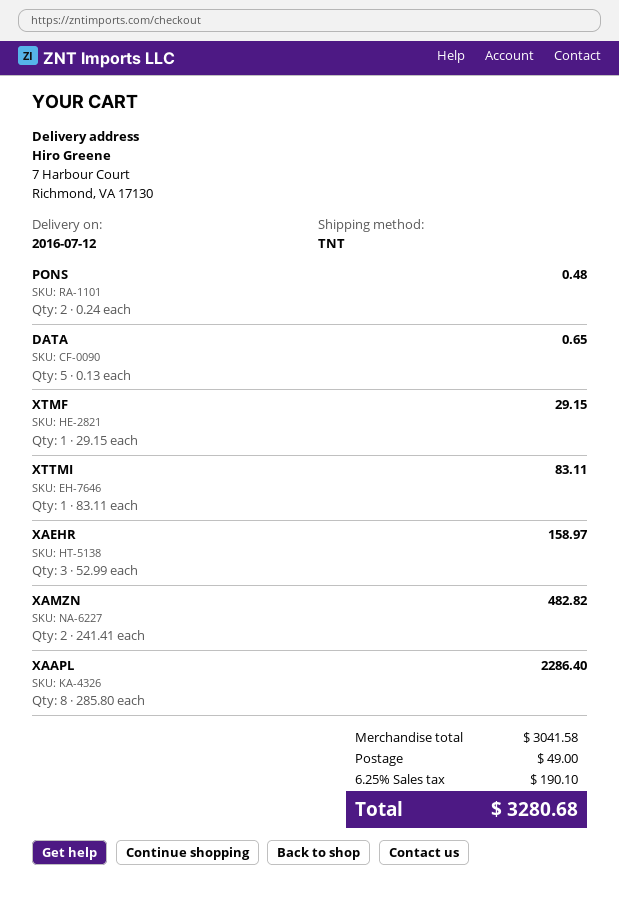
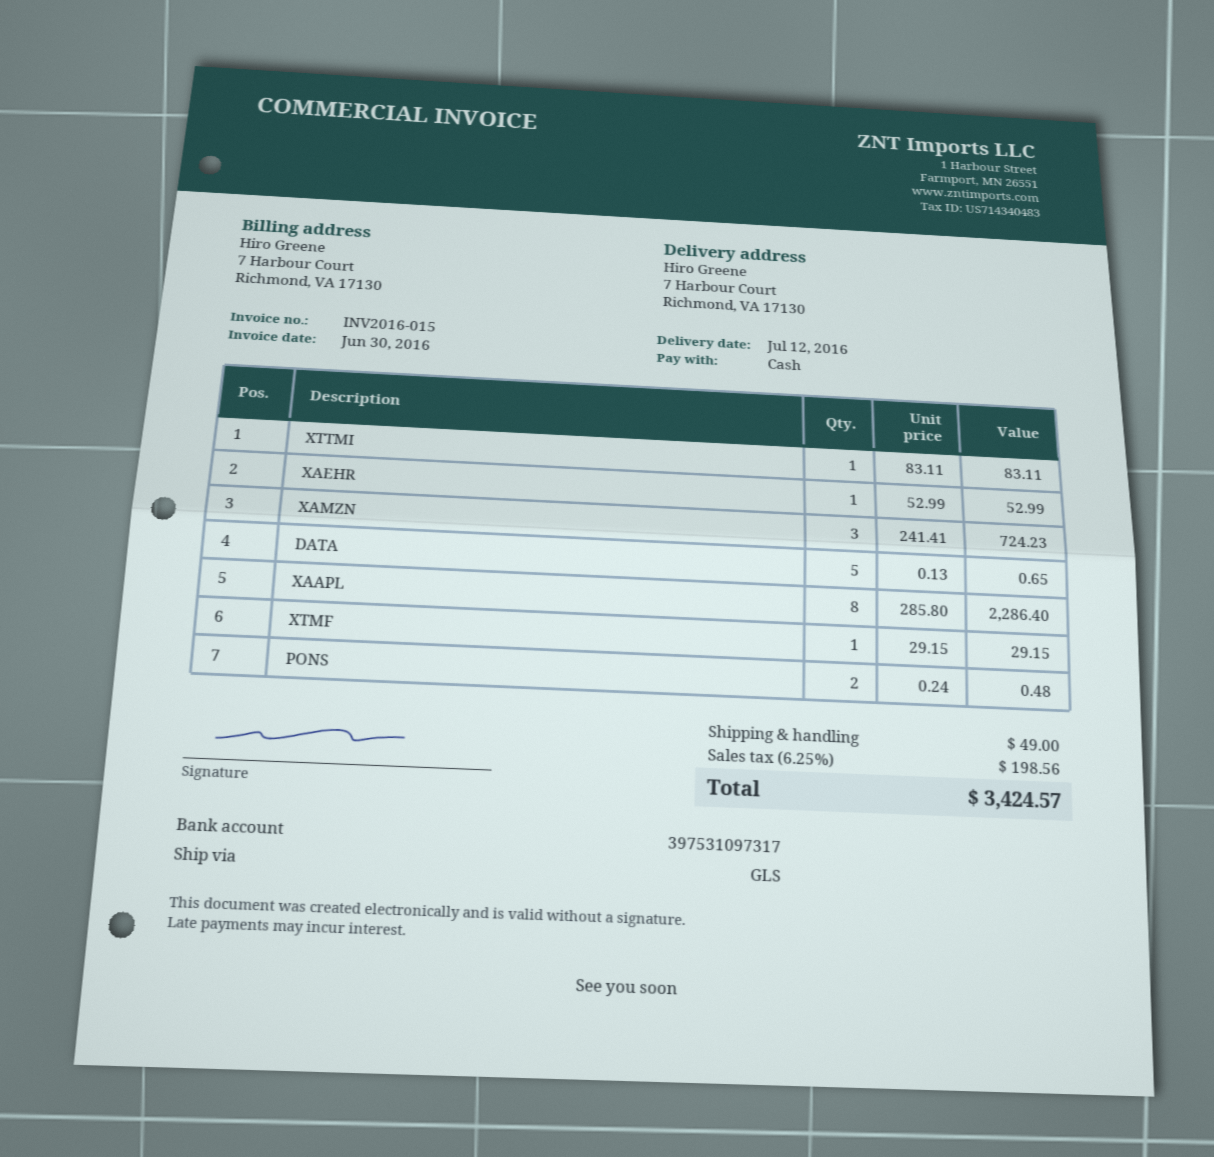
shipping method: TNT -> GLS
XAEHR: 3 x 52.99 = 158.97 -> 1 x 52.99 = 52.99
XAMZN: 2 x 241.41 = 482.82 -> 3 x 241.41 = 724.23
tax: 6.25% = 190.10 -> 6.25% = 198.56
total: 3280.68 -> 3424.57

